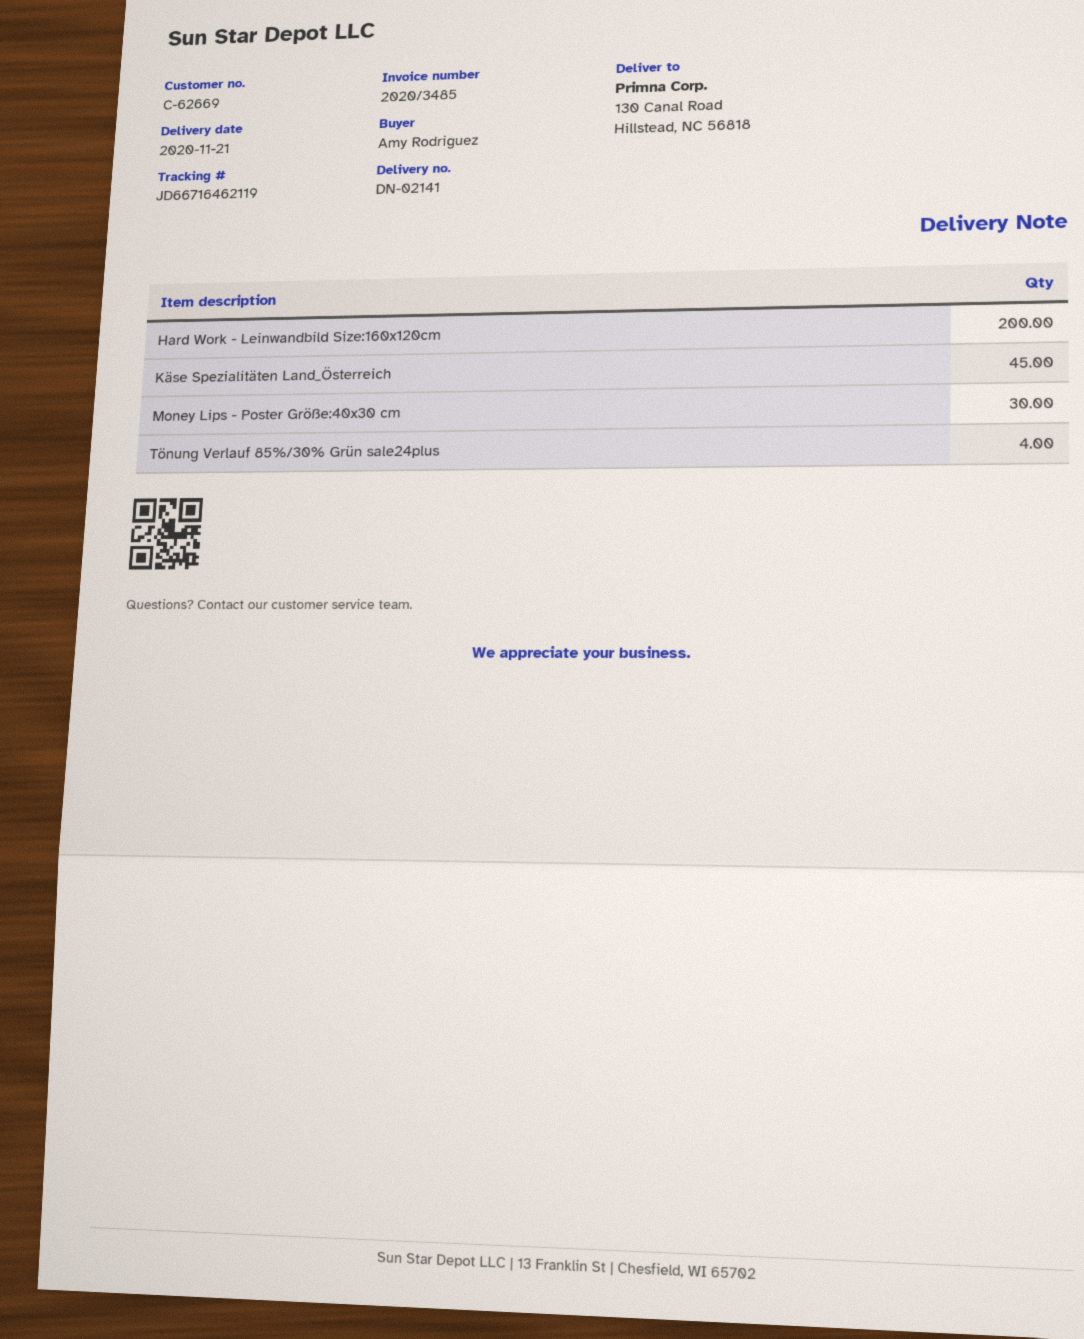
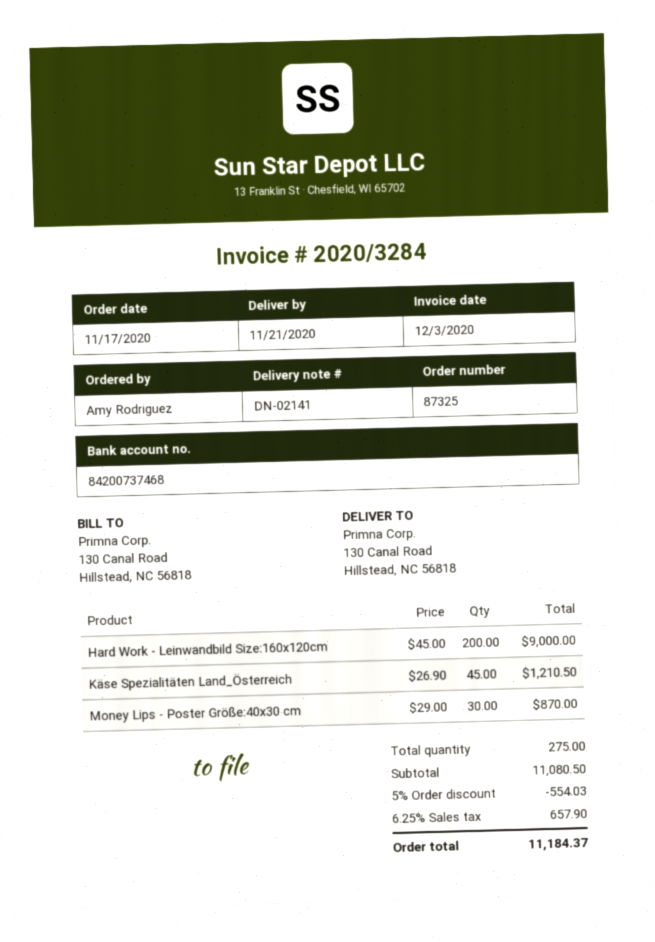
invoice number: 2020/3485 -> 2020/3284
Tönung Verlauf 85%/30% Grün sale24plus: 4 -> none

